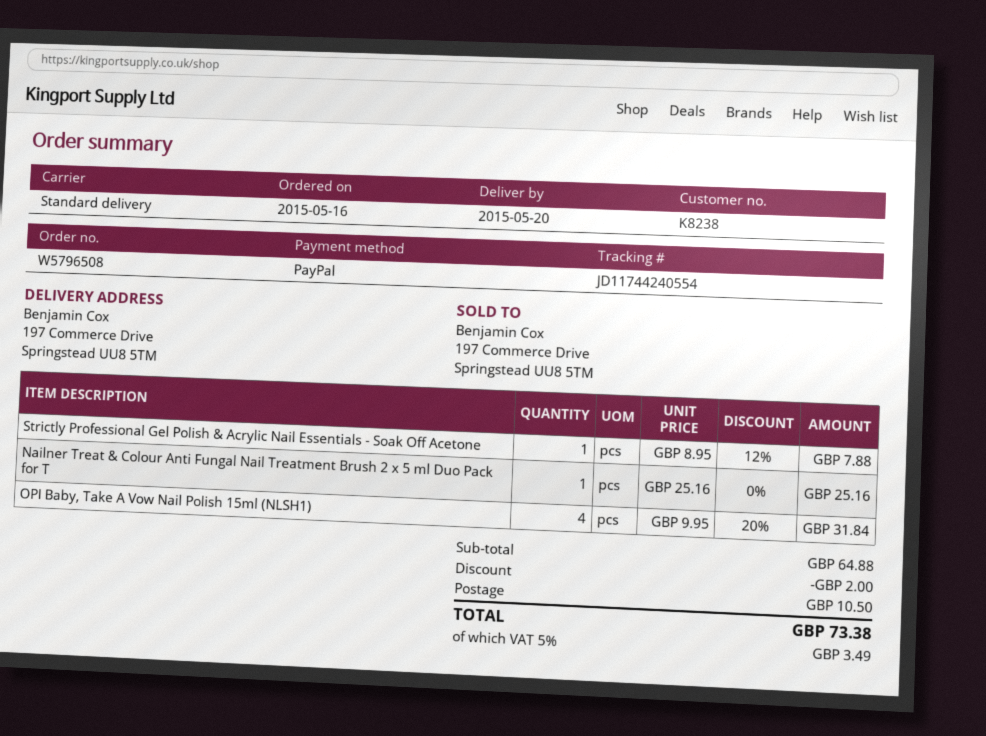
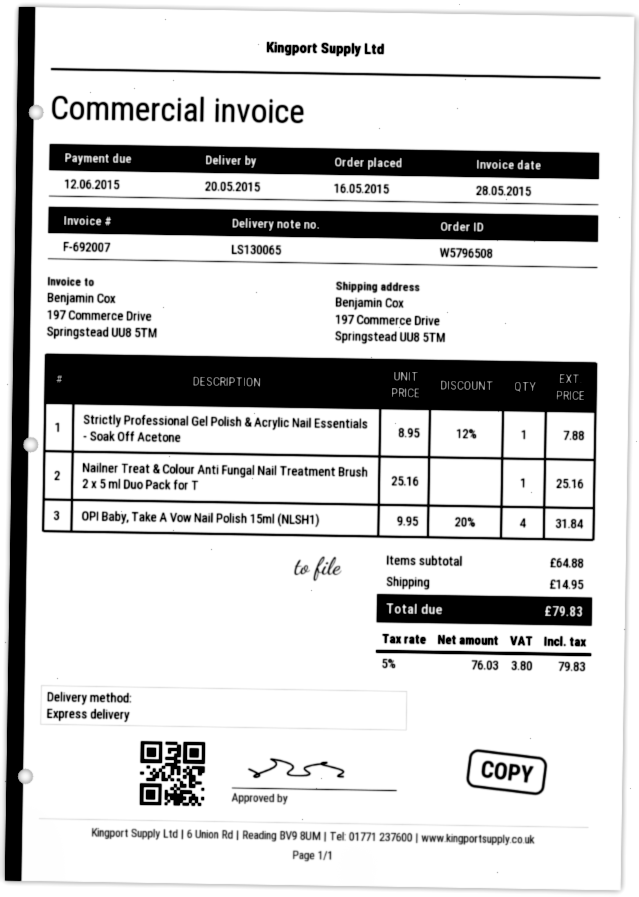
shipping method: standard -> express
discount: 2.00 -> none
shipping: 10.50 -> 14.95
tax: 5% = 3.49 -> 5% = 3.80
total: 73.38 -> 79.83

